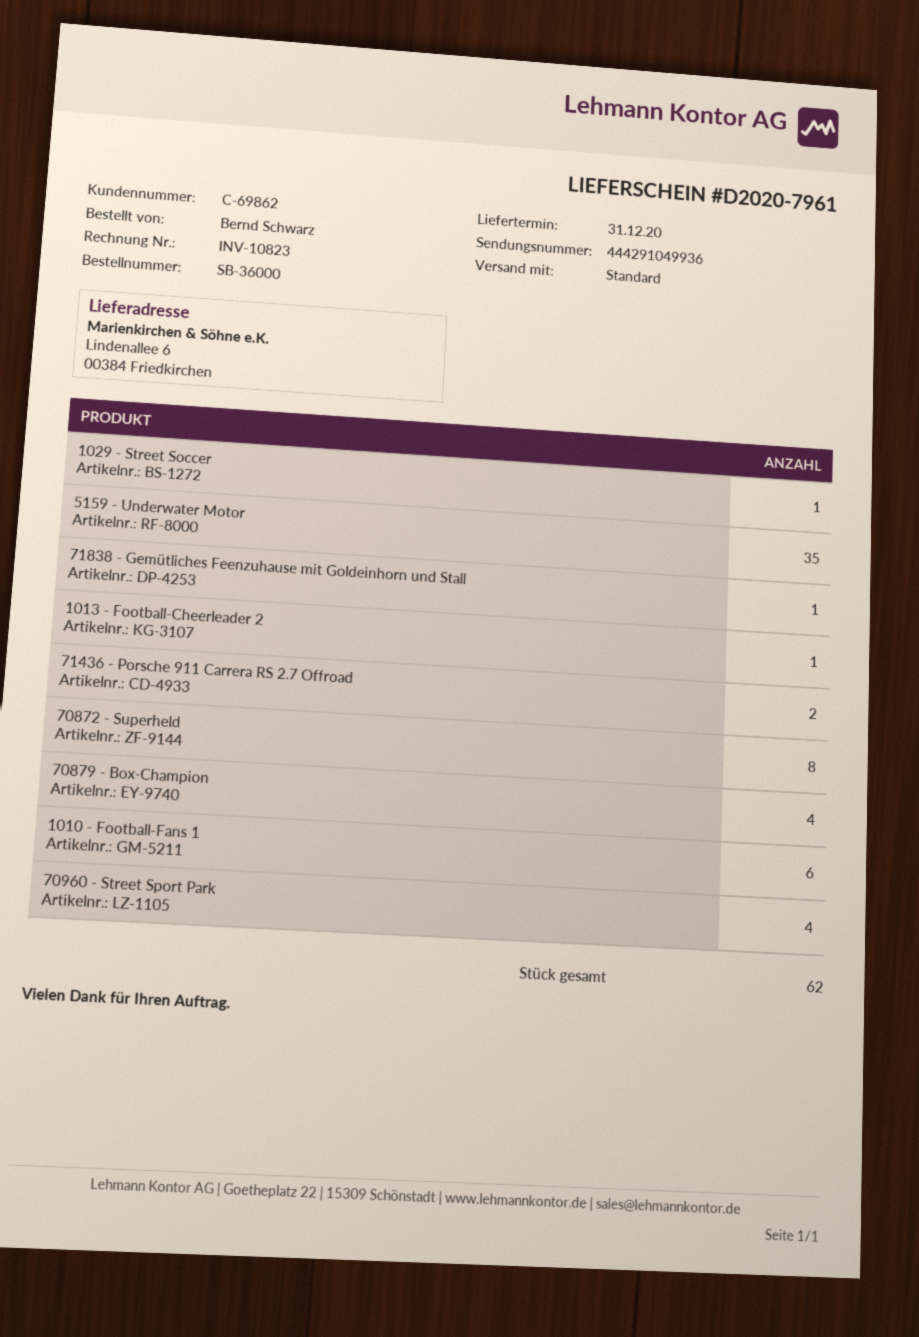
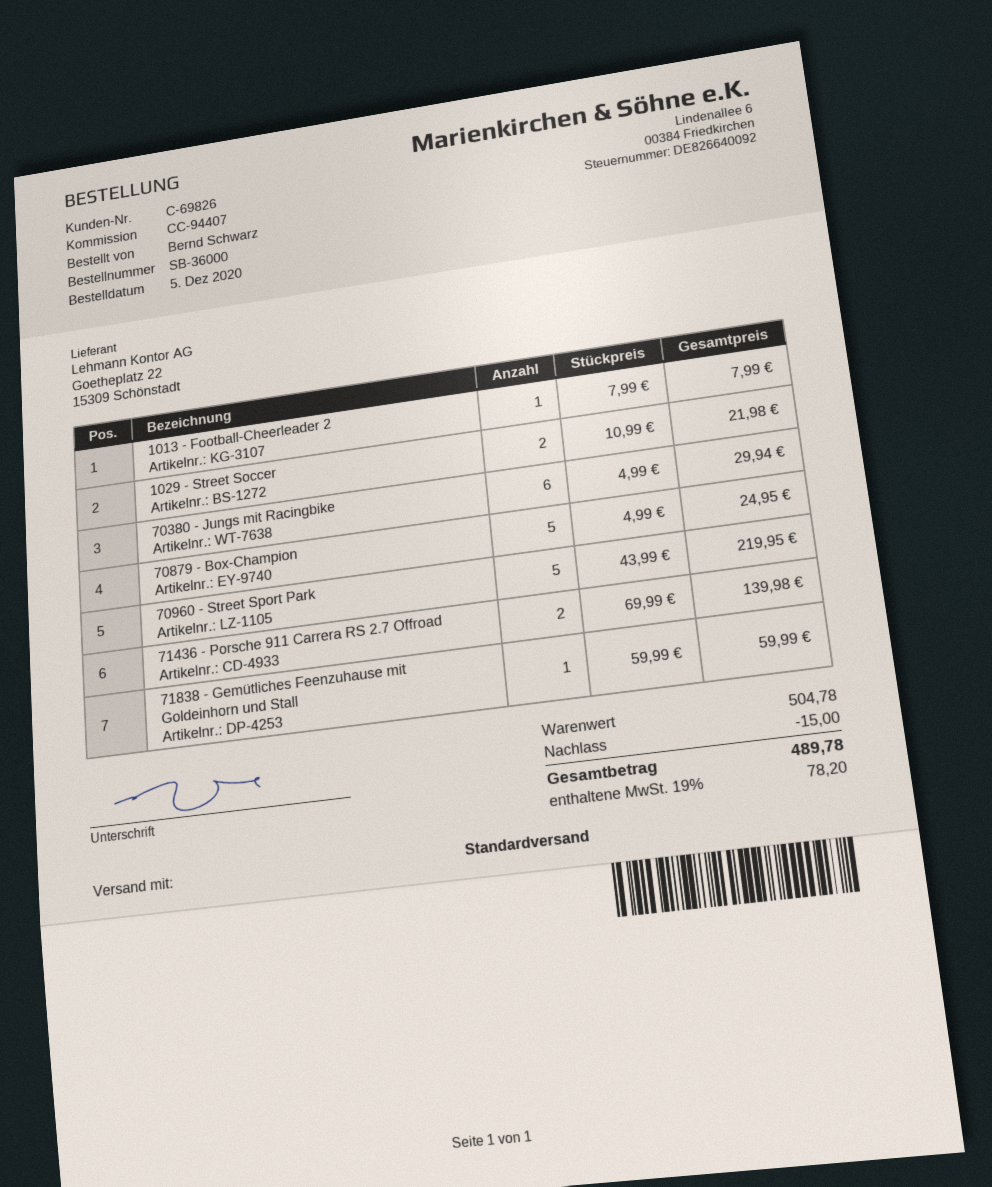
customer number: C-69862 -> C-69826
1029 - Street Soccer: 1 -> 2
5159 - Underwater Motor: 35 -> none
70872 - Superheld: 8 -> none
70879 - Box-Champion: 4 -> 5
1010 - Football-Fans 1: 6 -> none
70960 - Street Sport Park: 4 -> 5
70380 - Jungs mit Racingbike: none -> 6

